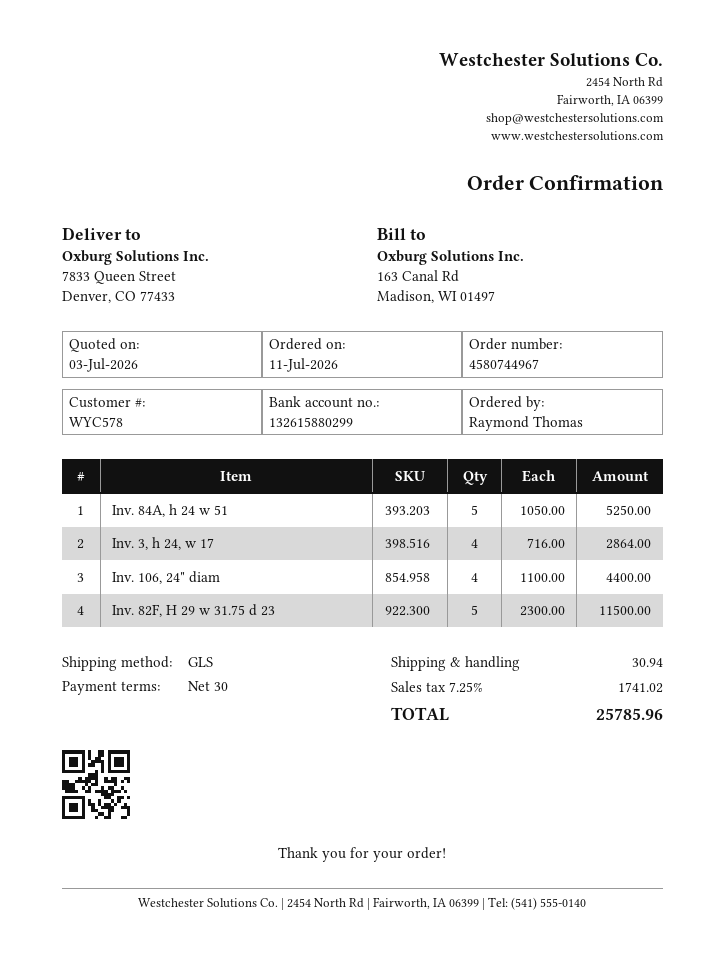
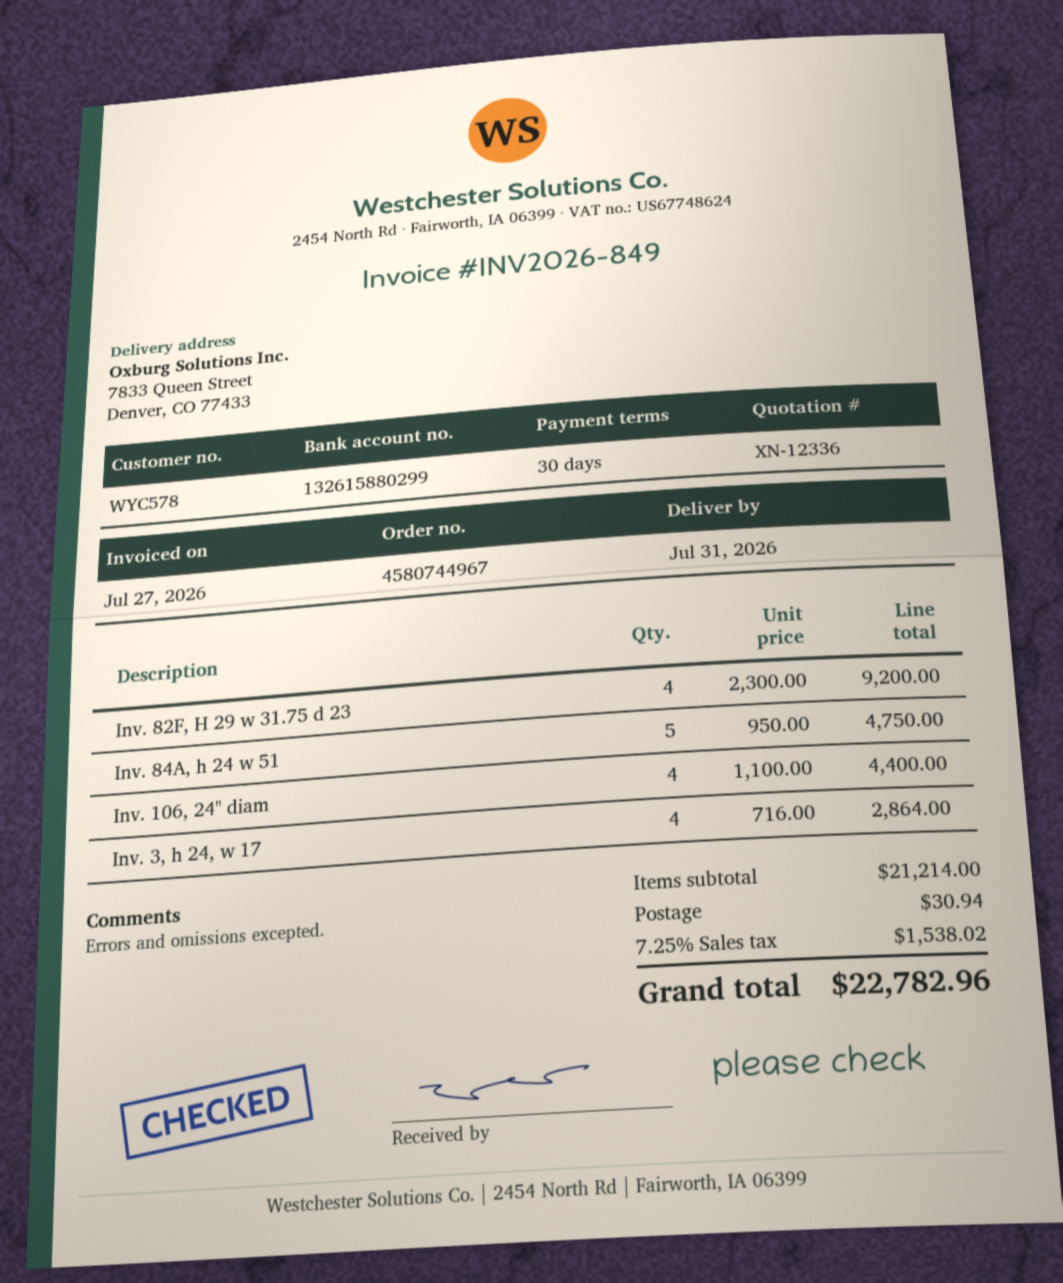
Inv. 84A, h 24 w 51: 5 x 1050.00 = 5250.00 -> 5 x 950.00 = 4750.00
Inv. 82F, H 29 w 31.75 d 23: 5 x 2300.00 = 11500.00 -> 4 x 2300.00 = 9200.00
tax: 7.25% = 1741.02 -> 7.25% = 1538.02
total: 25785.96 -> 22782.96

